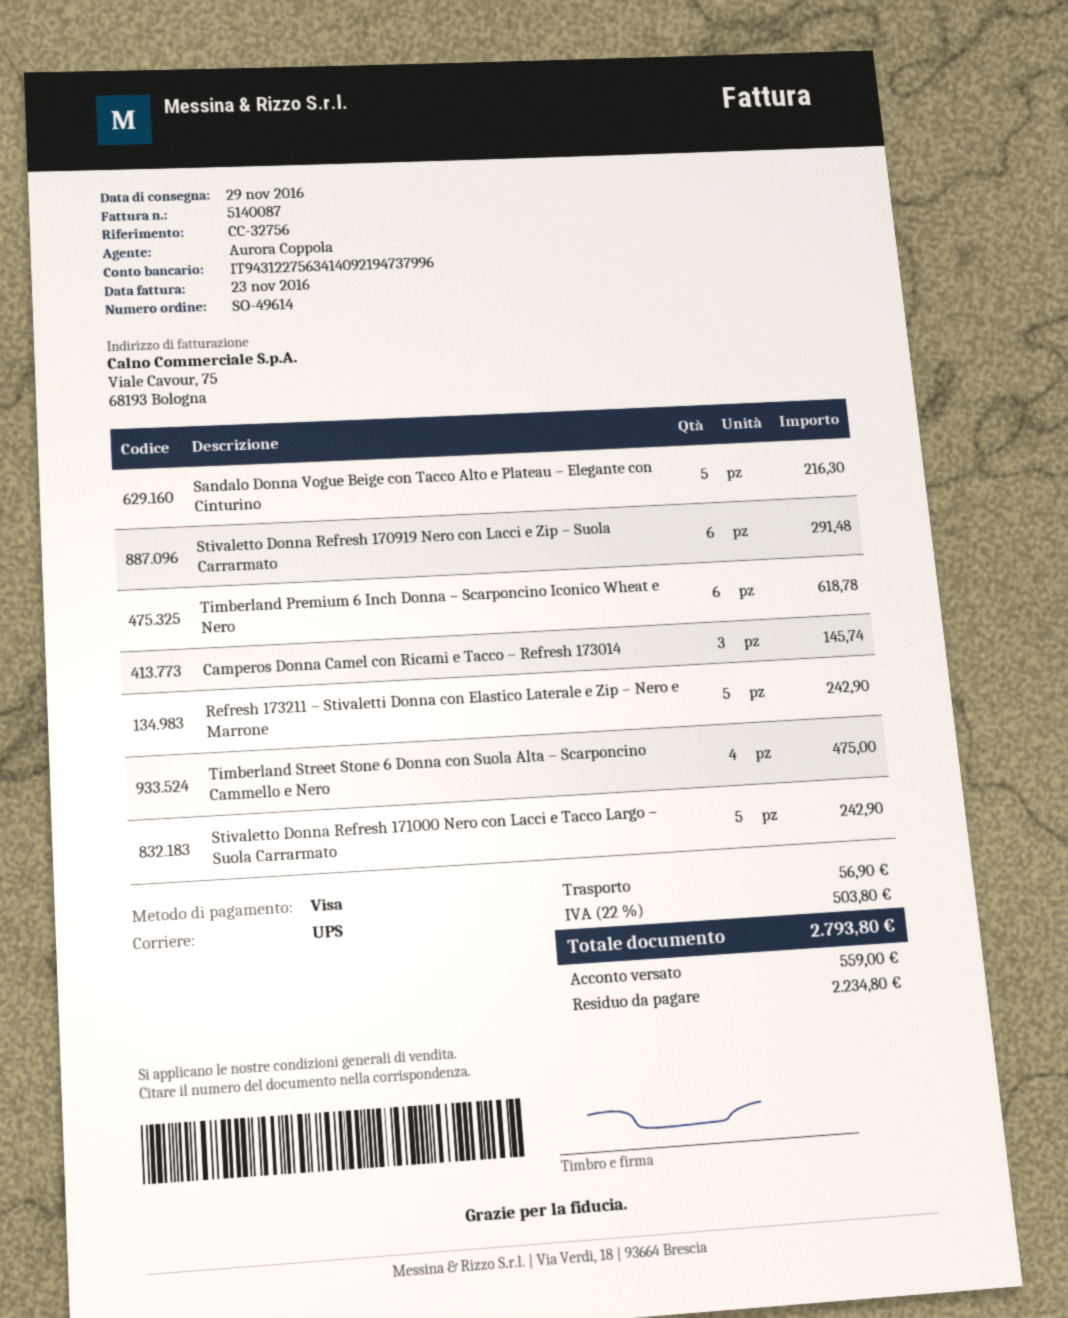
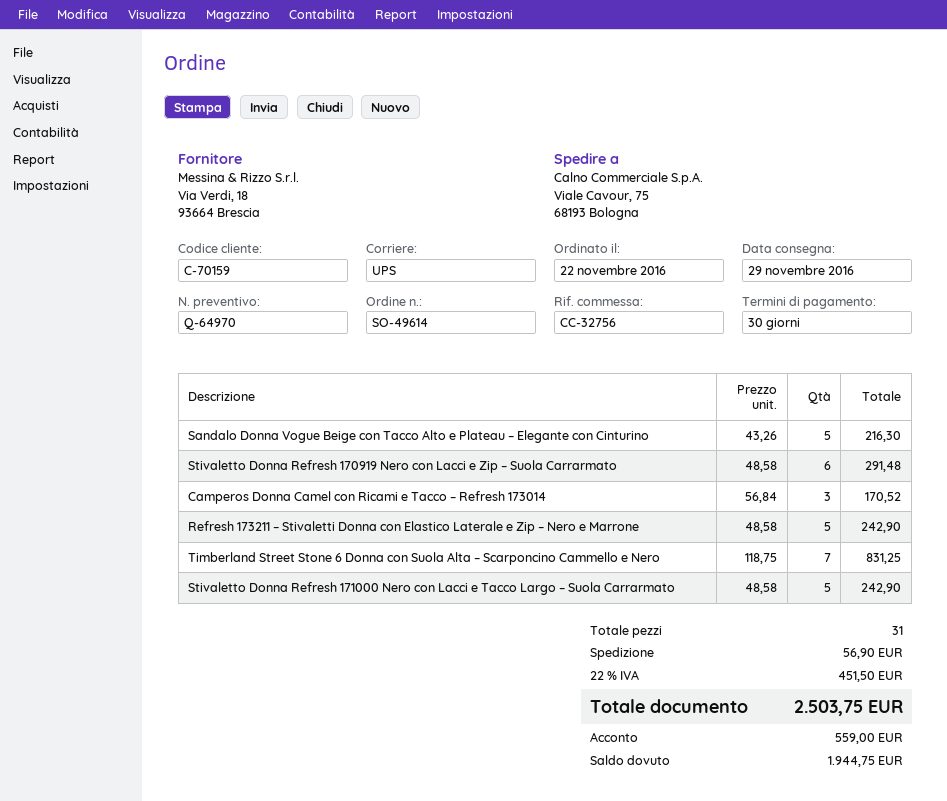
Timberland Premium 6 Inch Donna – Scarponcino Iconico Wheat e Nero: 6 for 618.78 -> none
Camperos Donna Camel con Ricami e Tacco – Refresh 173014: 3 for 145.74 -> 3 for 170.52
Timberland Street Stone 6 Donna con Suola Alta – Scarponcino Cammello e Nero: 4 for 475.00 -> 7 for 831.25
tax: 22% = 503.80 -> 22% = 451.50
total: 2793.80 -> 2503.75
balance: 2234.80 -> 1944.75

